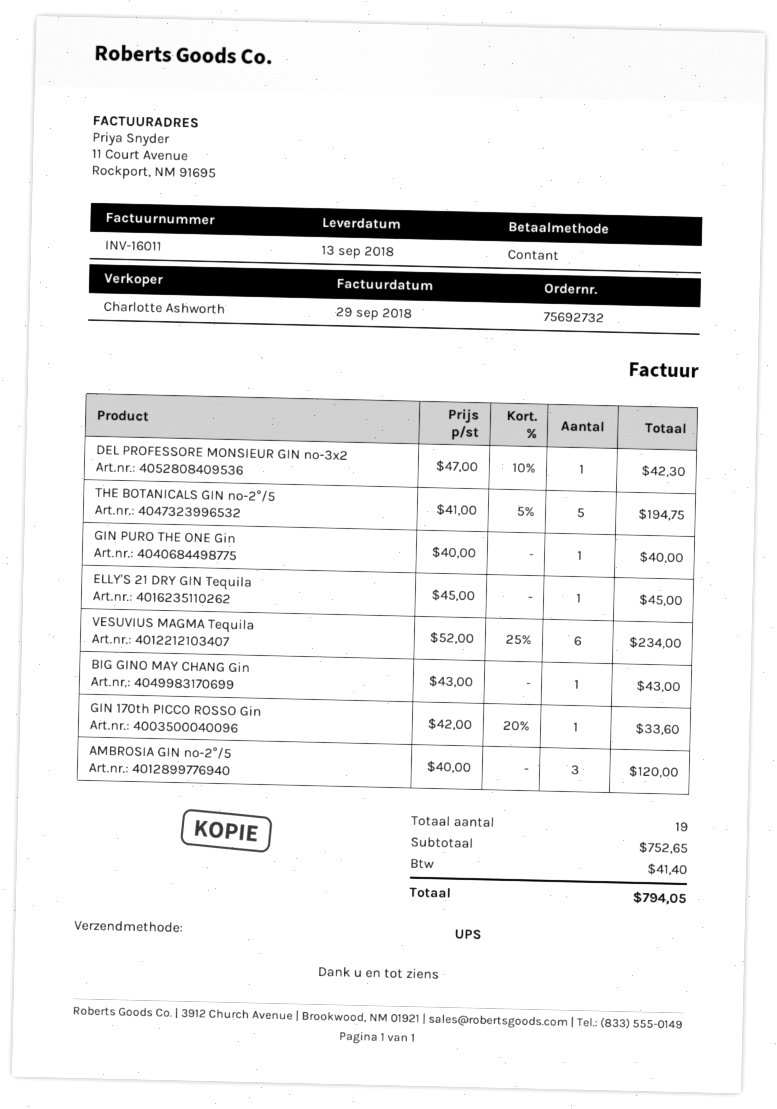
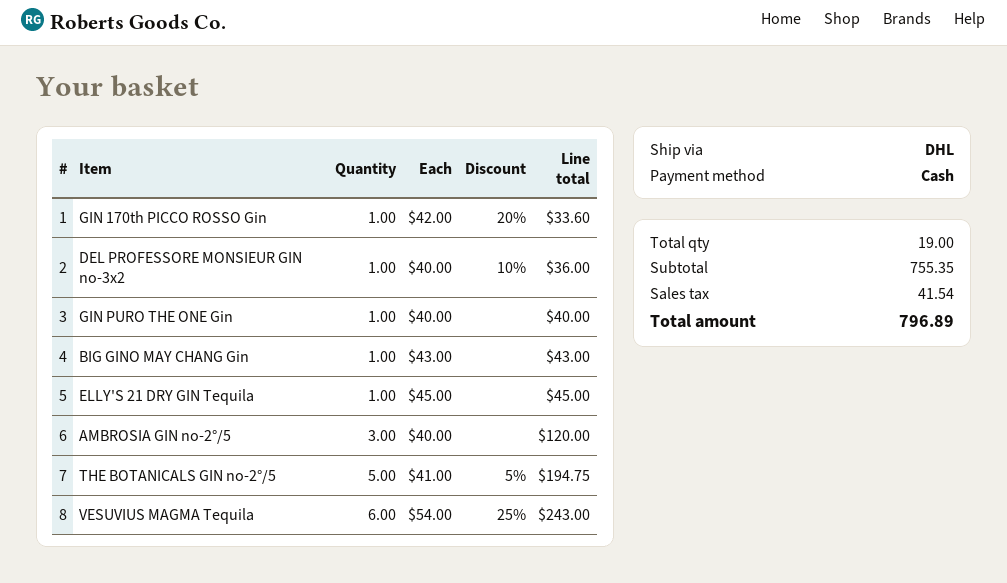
shipping method: UPS -> DHL
DEL PROFESSORE MONSIEUR GIN no-3x2: 1 x 47.00 - 10% = 42.30 -> 1 x 40.00 - 10% = 36.00
VESUVIUS MAGMA Tequila: 6 x 52.00 - 25% = 234.00 -> 6 x 54.00 - 25% = 243.00
subtotal: 752.65 -> 755.35
tax: 41.40 -> 41.54
total: 794.05 -> 796.89

